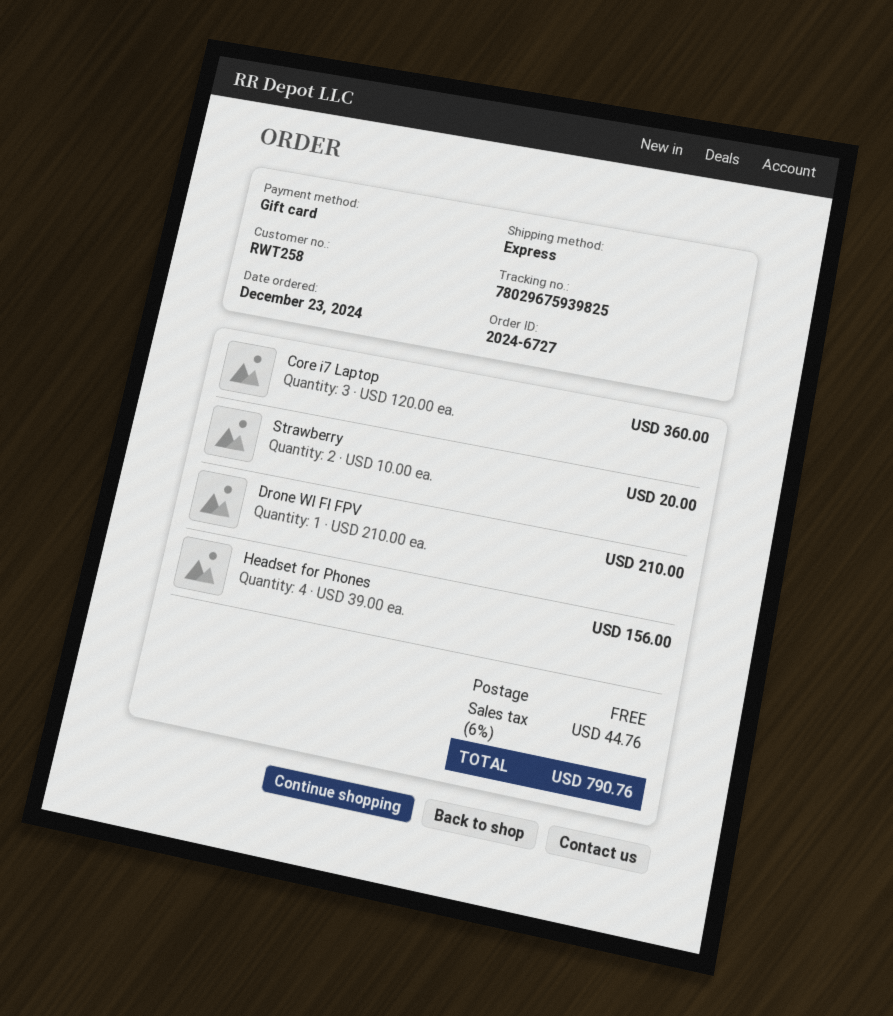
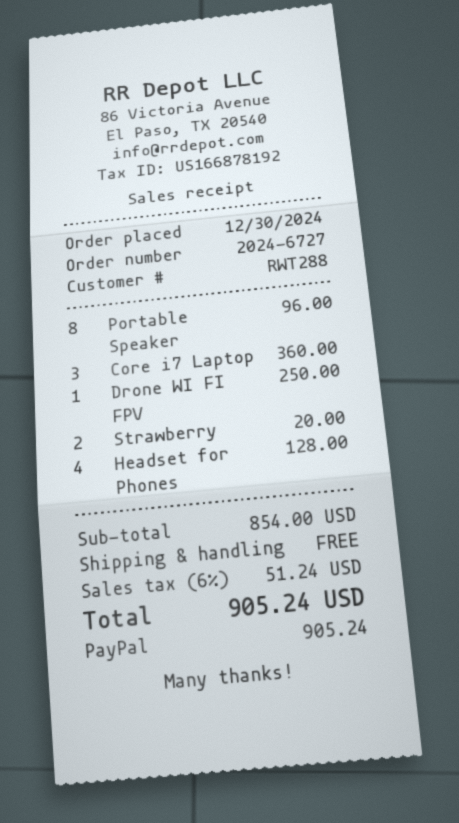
order date: 2024-12-23 -> 2024-12-30
customer number: RWT258 -> RWT288
payment method: gift card -> PayPal
Drone WI FI FPV: 1 for 210.00 -> 1 for 250.00
Headset for Phones: 4 for 156.00 -> 4 for 128.00
Portable Speaker: none -> 8 for 96.00
tax: 6% = 44.76 -> 6% = 51.24
total: 790.76 -> 905.24

